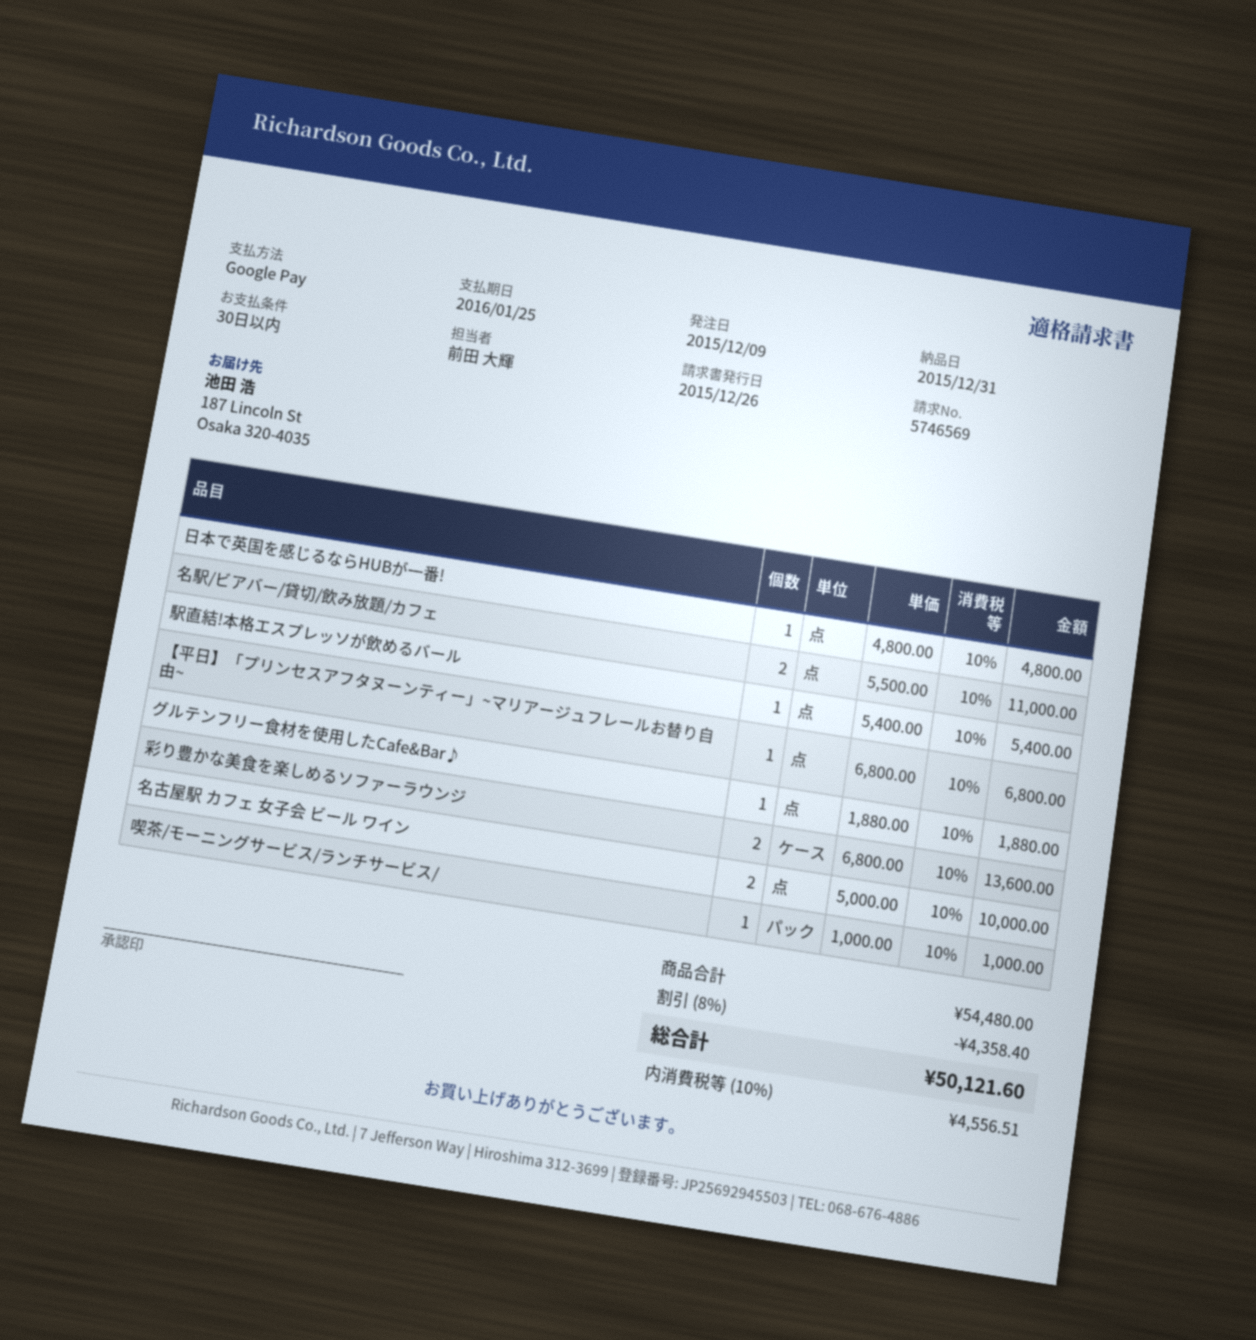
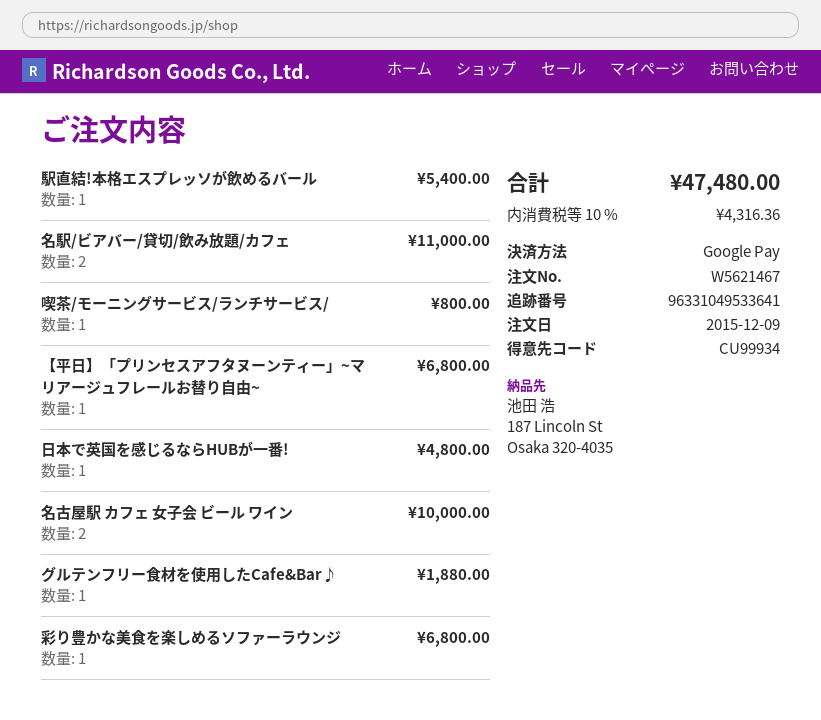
彩り豊かな美食を楽しめるソファーラウンジ: 2 for 13600.00 -> 1 for 6800.00
喫茶/モーニングサービス/ランチサービス/: 1 for 1000.00 -> 1 for 800.00
discount: 8% = 4358.40 -> none
tax: 10% = 4556.51 -> 10% = 4316.36
total: 50121.60 -> 47480.00

